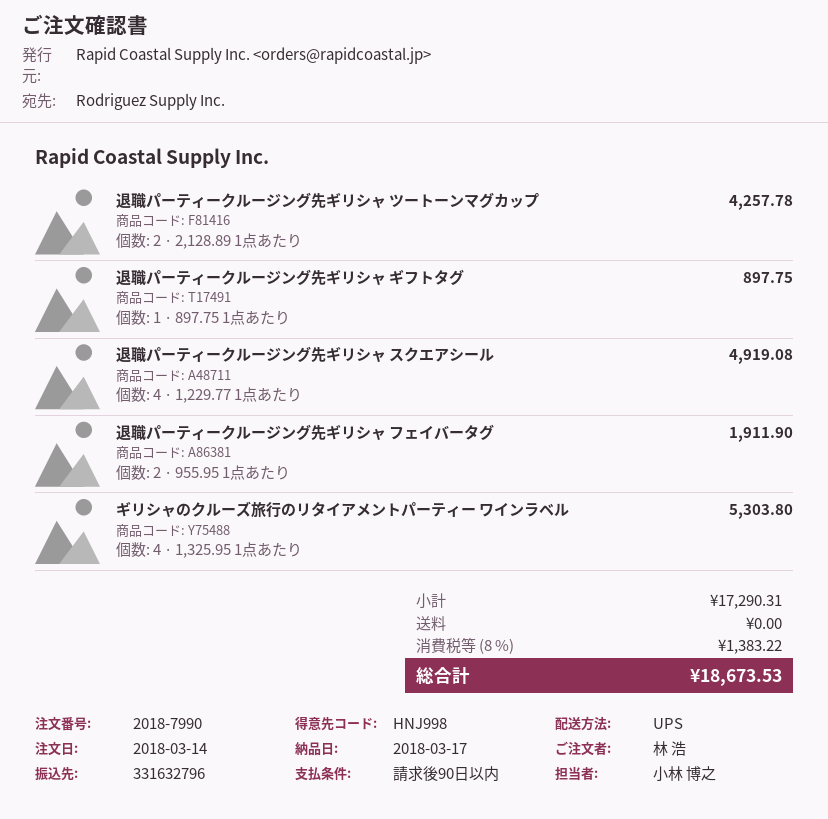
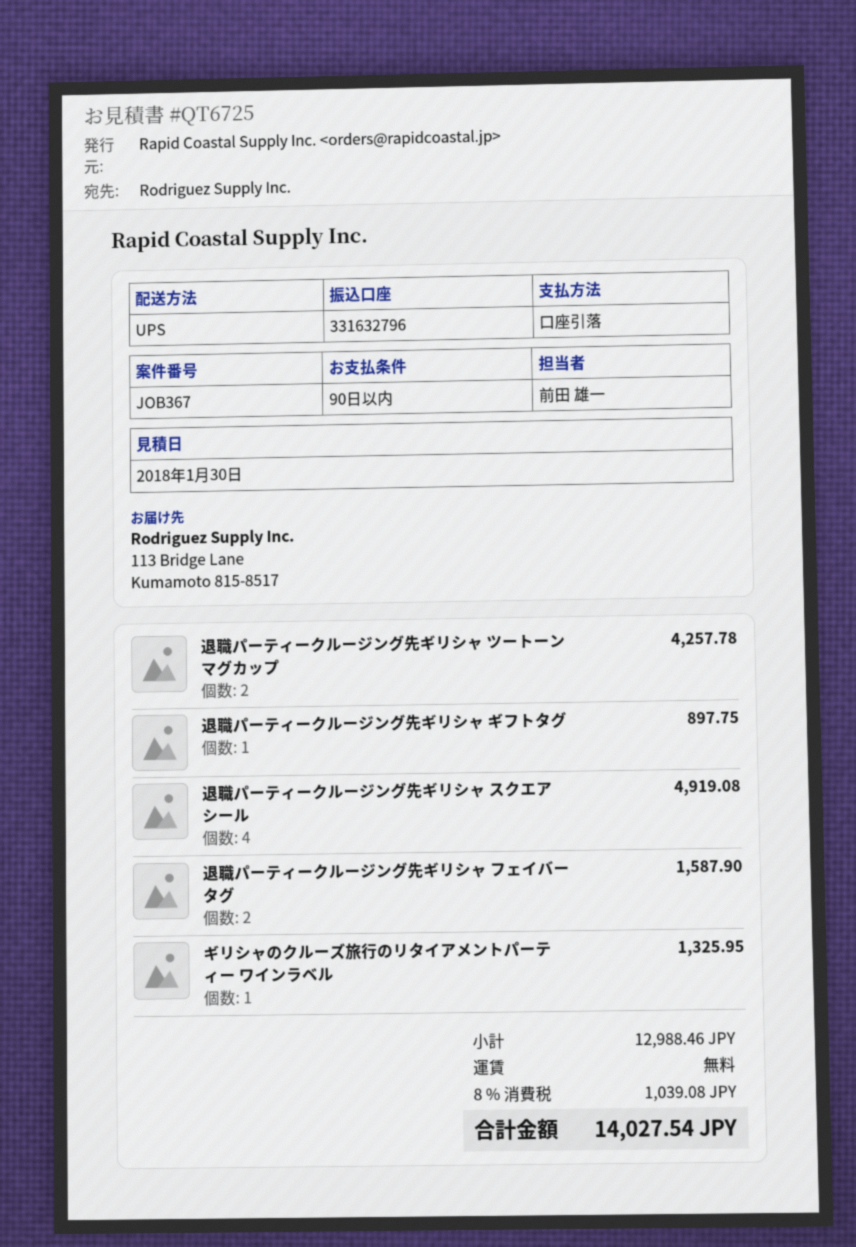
sales rep: 小林 博之 -> 前田 雄一
退職パーティークルージング先ギリシャ フェイバータグ: 2 for 1911.90 -> 2 for 1587.90
ギリシャのクルーズ旅行のリタイアメントパーティー ワインラベル: 4 for 5303.80 -> 1 for 1325.95
subtotal: 17290.31 -> 12988.46
tax: 8% = 1383.22 -> 8% = 1039.08
total: 18673.53 -> 14027.54

